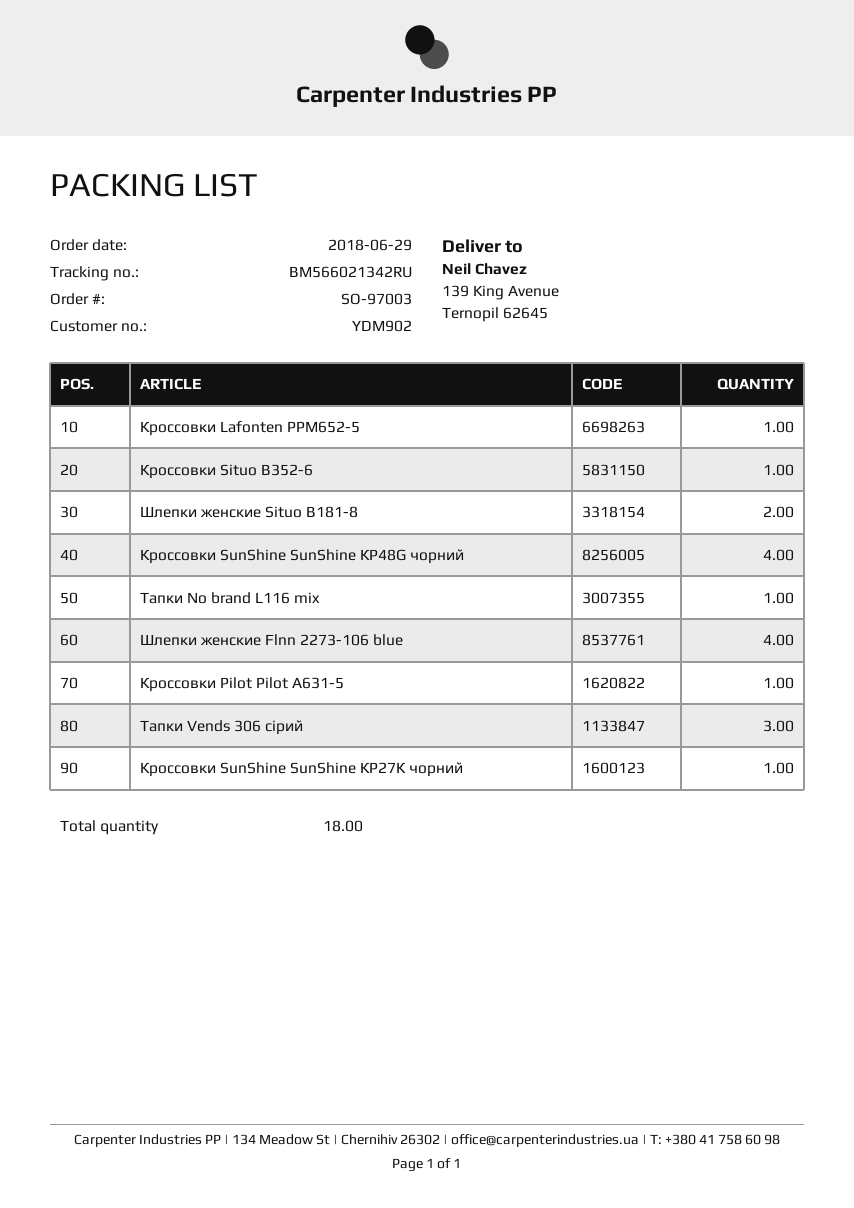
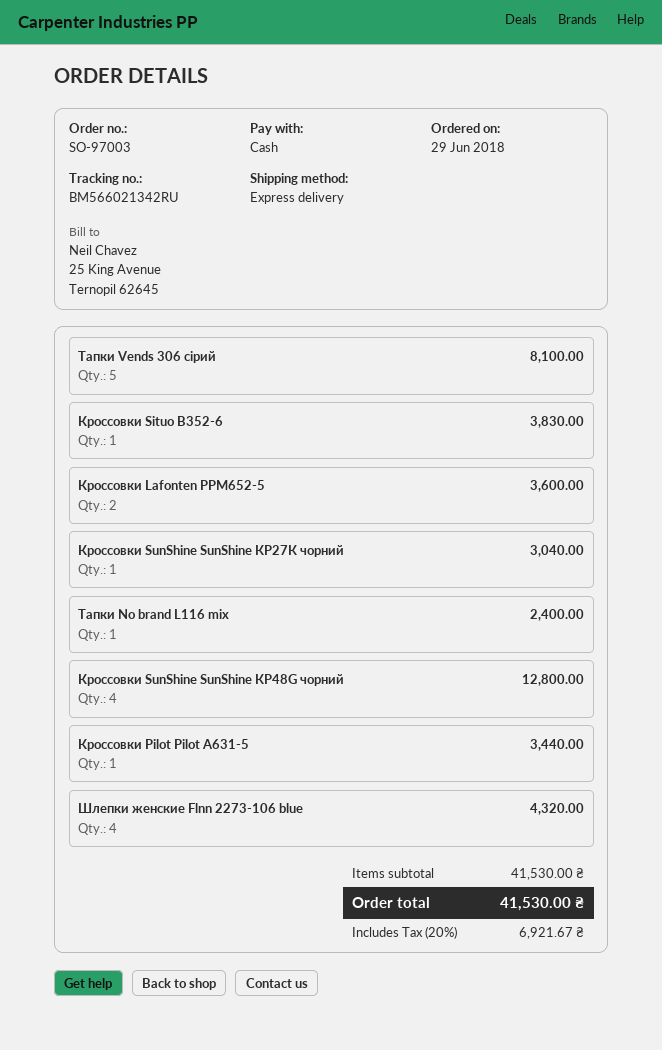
Кроссовки Lafonten PPM652-5: 1 -> 2
Шлепки женские Situo B181-8: 2 -> none
Тапки Vends 306 сірий: 3 -> 5

